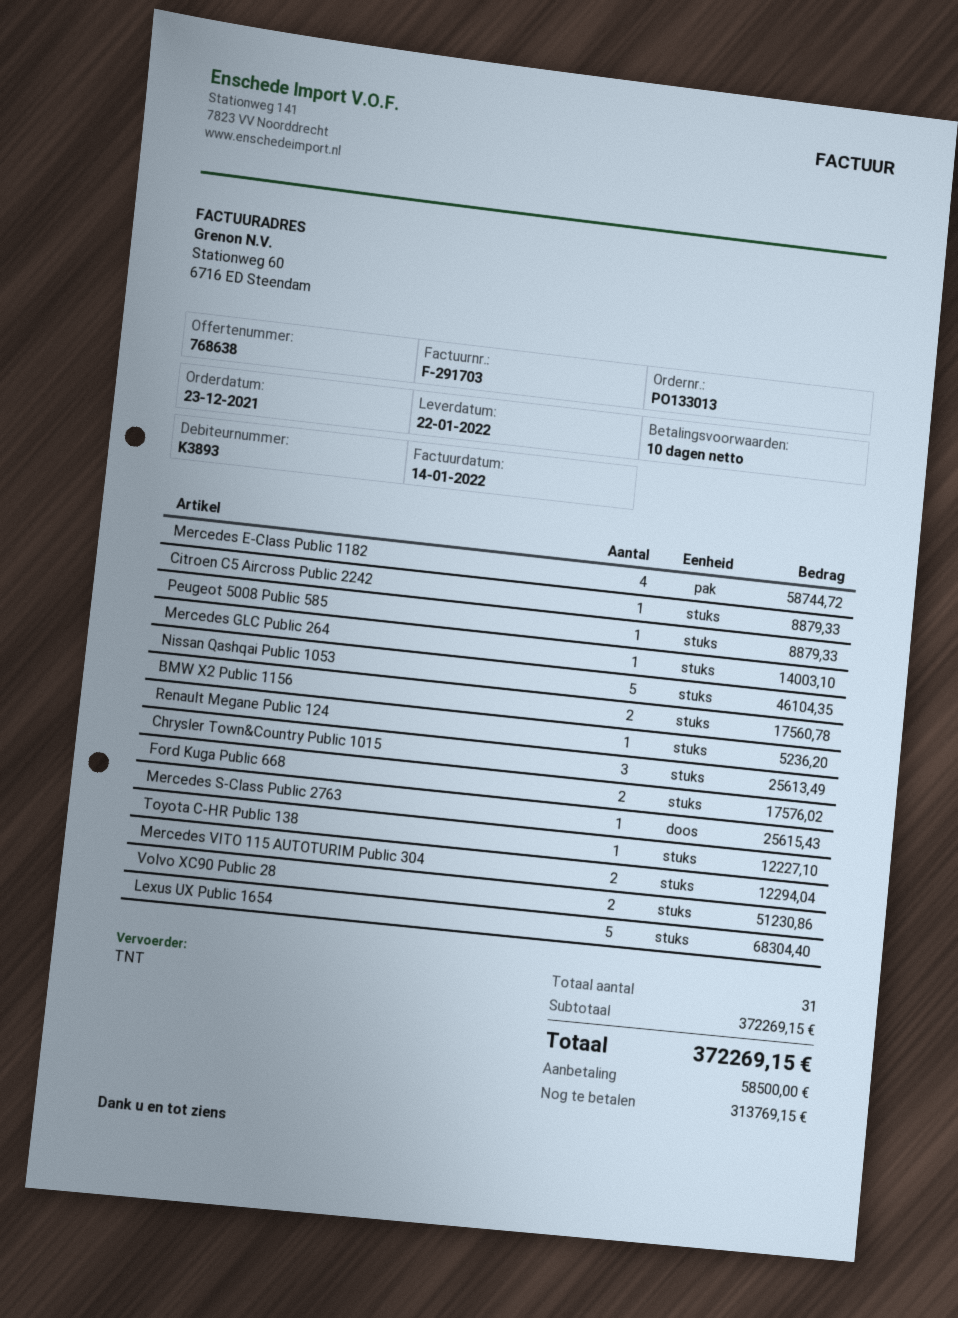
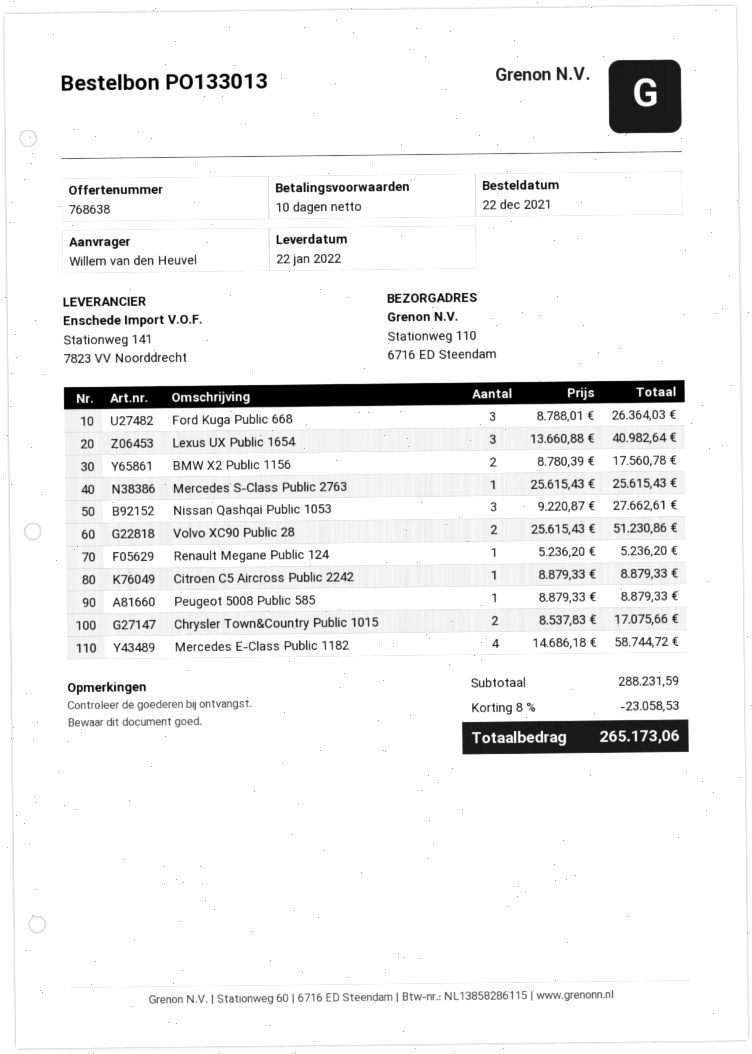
order date: 2021-12-23 -> 2021-12-22
Mercedes GLC Public 264: 1 for 14003.10 -> none
Nissan Qashqai Public 1053: 5 for 46104.35 -> 3 for 27662.61
Chrysler Town&Country Public 1015: 3 for 25613.49 -> 2 for 17075.66
Ford Kuga Public 668: 2 for 17576.02 -> 3 for 26364.03
Toyota C-HR Public 138: 1 for 12227.10 -> none
Mercedes VITO 115 AUTOTURIM Public 304: 2 for 12294.04 -> none
Lexus UX Public 1654: 5 for 68304.40 -> 3 for 40982.64
subtotal: 372269.15 -> 288231.59
discount: none -> 8% = 23058.53
total: 372269.15 -> 265173.06

